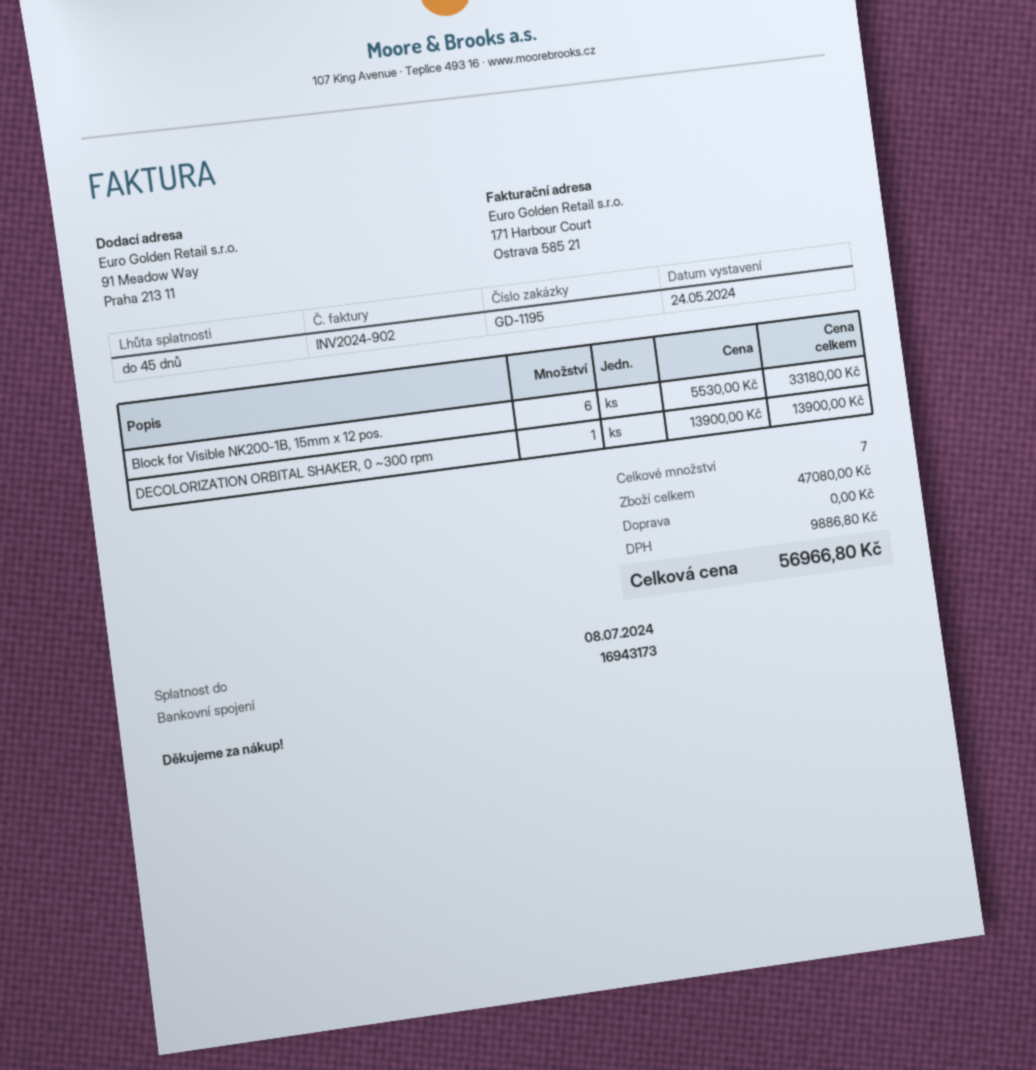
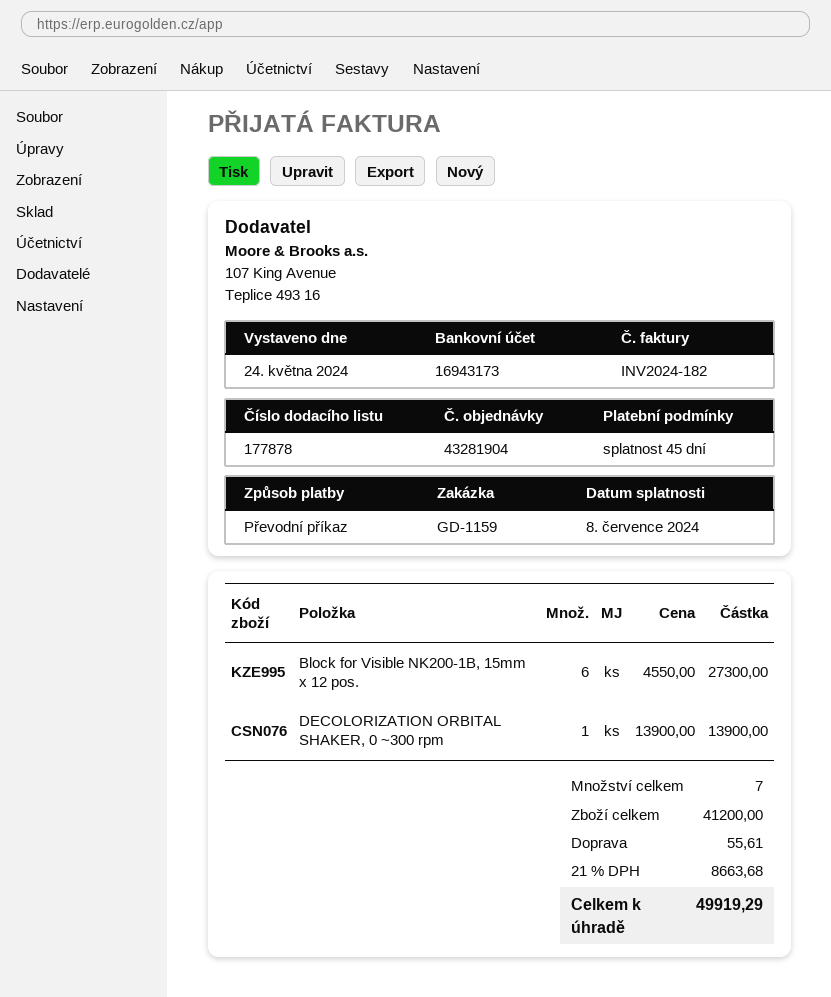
invoice number: INV2024-902 -> INV2024-182
reference: GD-1195 -> GD-1159
Block for Visible NK200-1B, 15mm x 12 pos.: 6 x 5530.00 = 33180.00 -> 6 x 4550.00 = 27300.00
subtotal: 47080.00 -> 41200.00
shipping: 0.00 -> 55.61
tax: 9886.80 -> 8663.68
total: 56966.80 -> 49919.29

